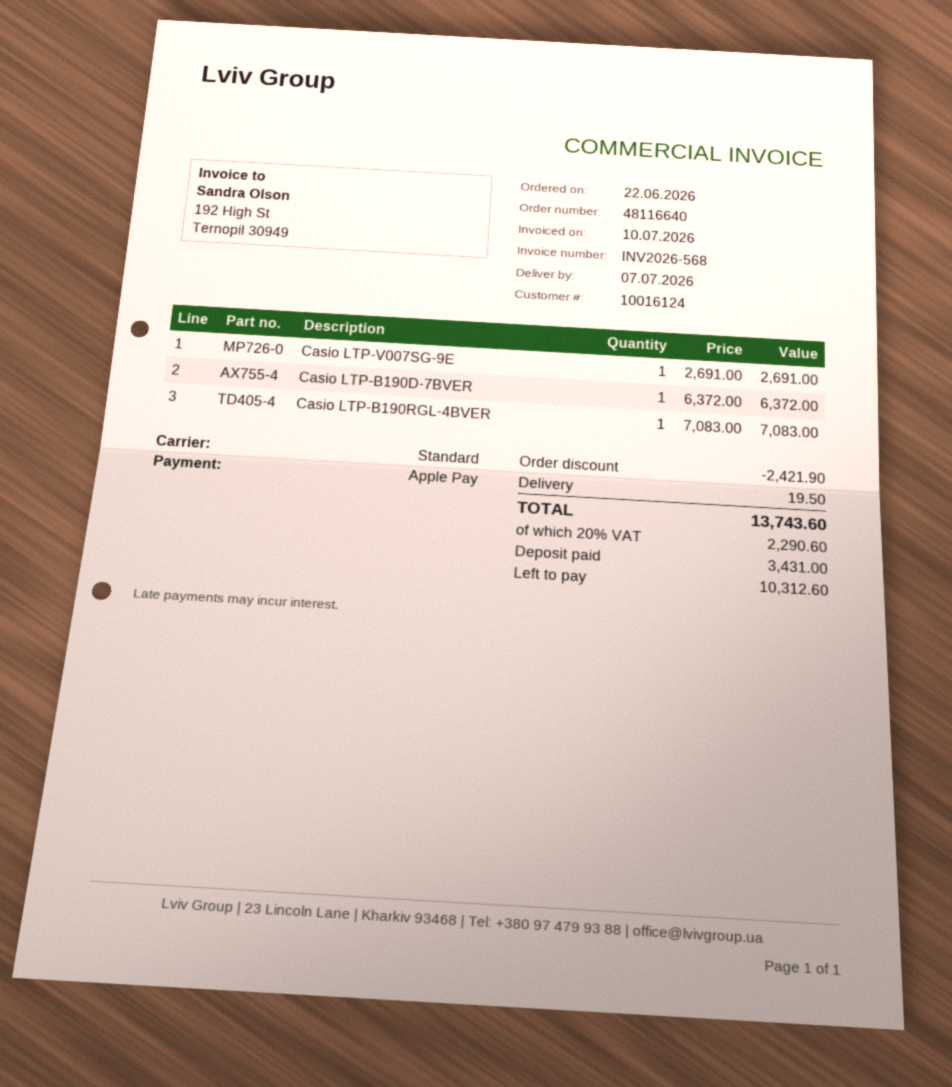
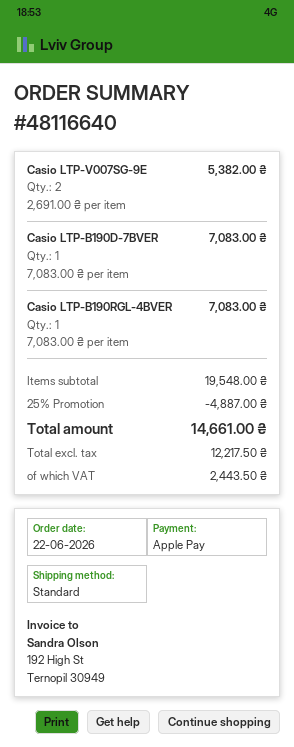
Casio LTP-V007SG-9E: 1 x 2691.00 = 2691.00 -> 2 x 2691.00 = 5382.00
Casio LTP-B190D-7BVER: 1 x 6372.00 = 6372.00 -> 1 x 7083.00 = 7083.00
discount: 2421.90 -> 4887.00
shipping: 19.50 -> none
tax: 2290.60 -> 2443.50
total: 13743.60 -> 14661.00

